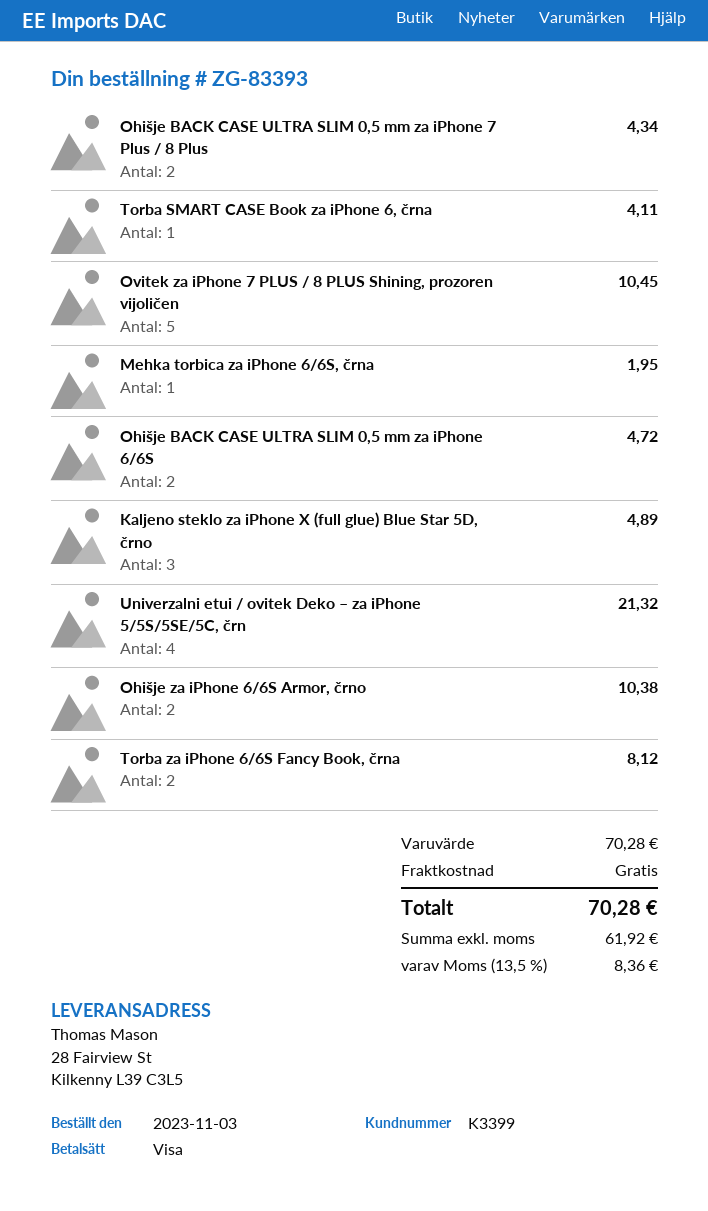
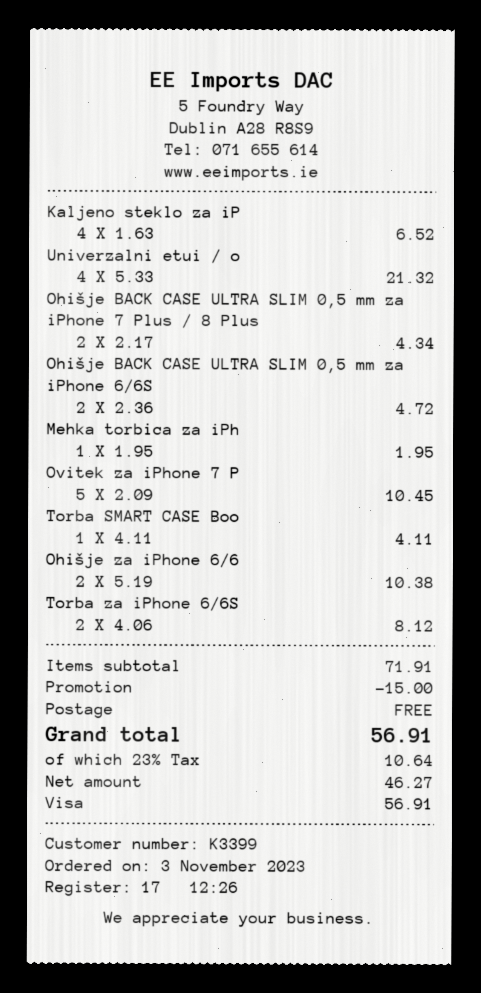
Kaljeno steklo za iPhone X (full glue) Blue Star 5D, črno: 3 for 4.89 -> 4 for 6.52
subtotal: 70.28 -> 71.91
discount: none -> 15.00
net: 61.92 -> 46.27
tax: 13.5% = 8.36 -> 23% = 10.64
total: 70.28 -> 56.91

